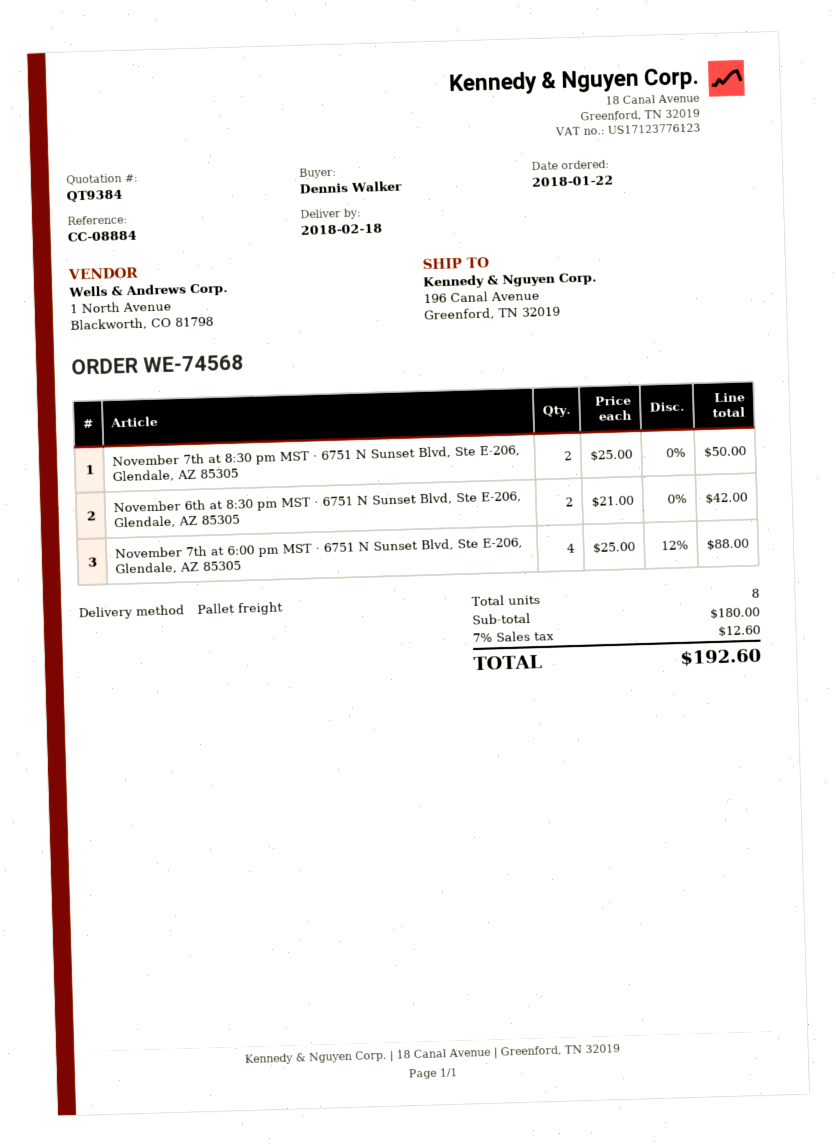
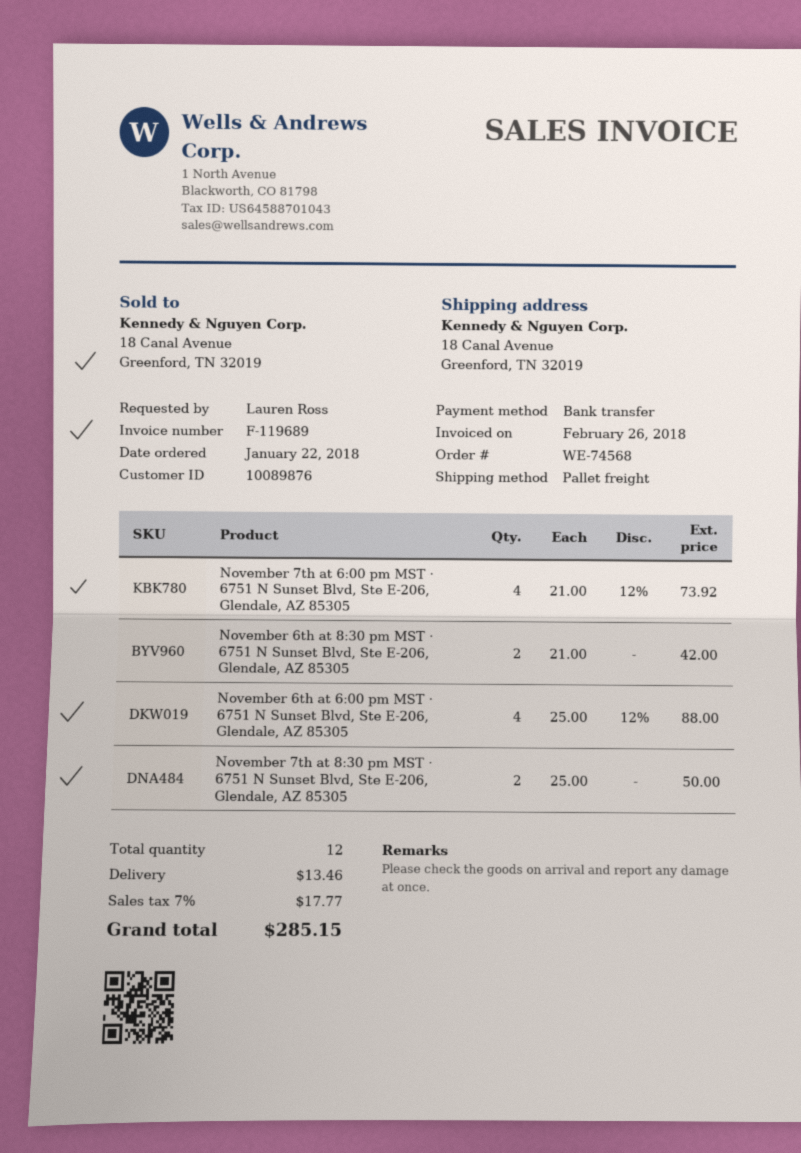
ordered by: Dennis Walker -> Lauren Ross
ship to: 196 Canal Avenue, Greenford, TN 32019 -> 18 Canal Avenue, Greenford, TN 32019
November 7th at 6:00 pm MST · 6751 N Sunset Blvd, Ste E-206, Glendale, AZ 85305: 4 x 25.00 - 12% = 88.00 -> 4 x 21.00 - 12% = 73.92
November 6th at 6:00 pm MST · 6751 N Sunset Blvd, Ste E-206, Glendale, AZ 85305: none -> 4 x 25.00 - 12% = 88.00
total quantity: 8 -> 12
shipping: none -> 13.46
tax: 7% = 12.60 -> 7% = 17.77
total: 192.60 -> 285.15

